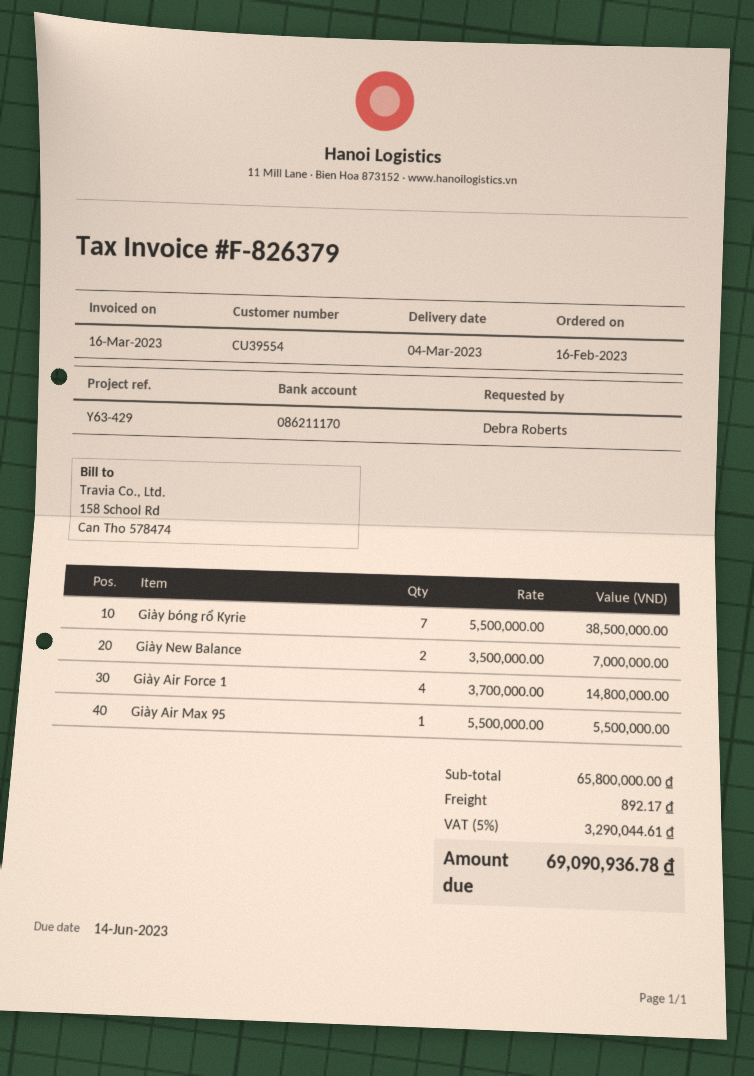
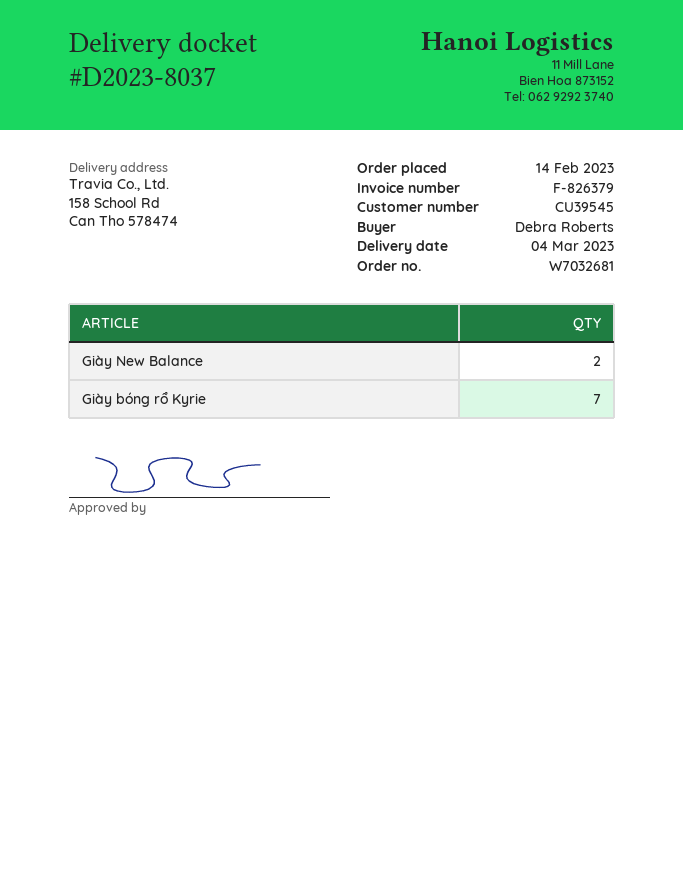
order date: 2023-02-16 -> 2023-02-14
customer number: CU39554 -> CU39545
Giày Air Force 1: 4 -> none
Giày Air Max 95: 1 -> none

